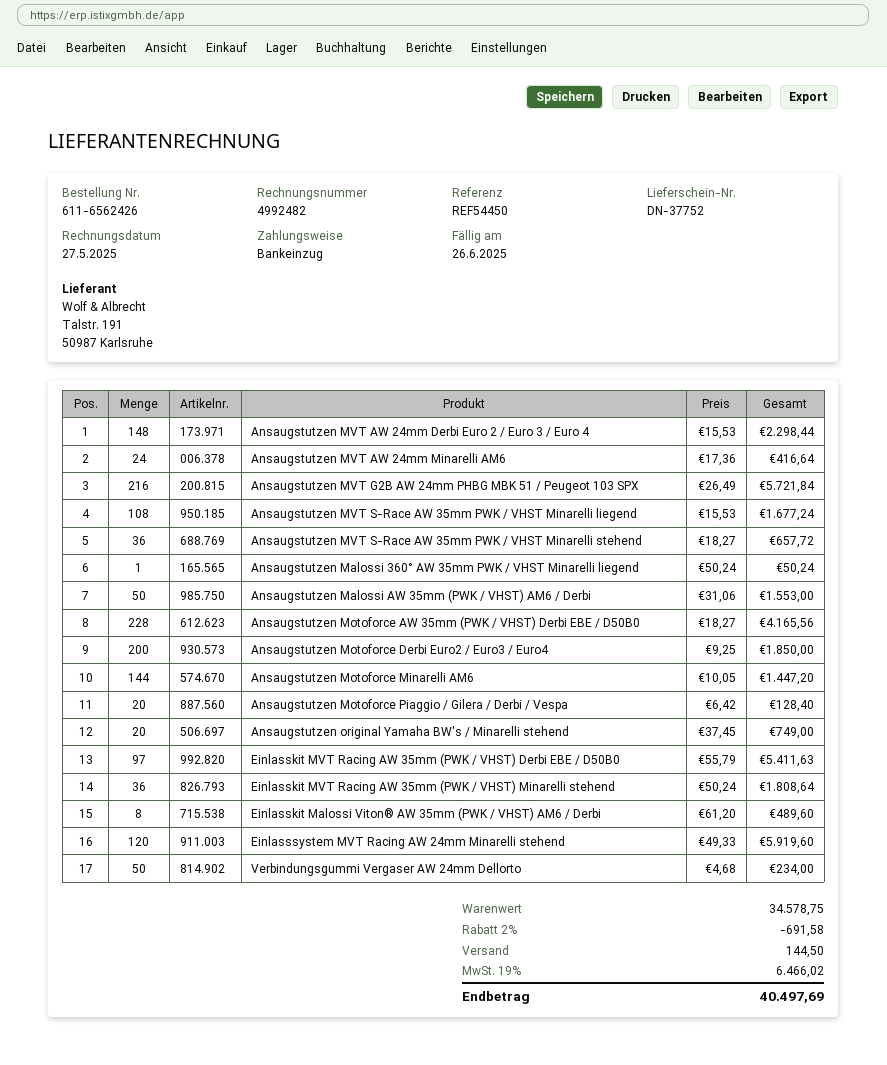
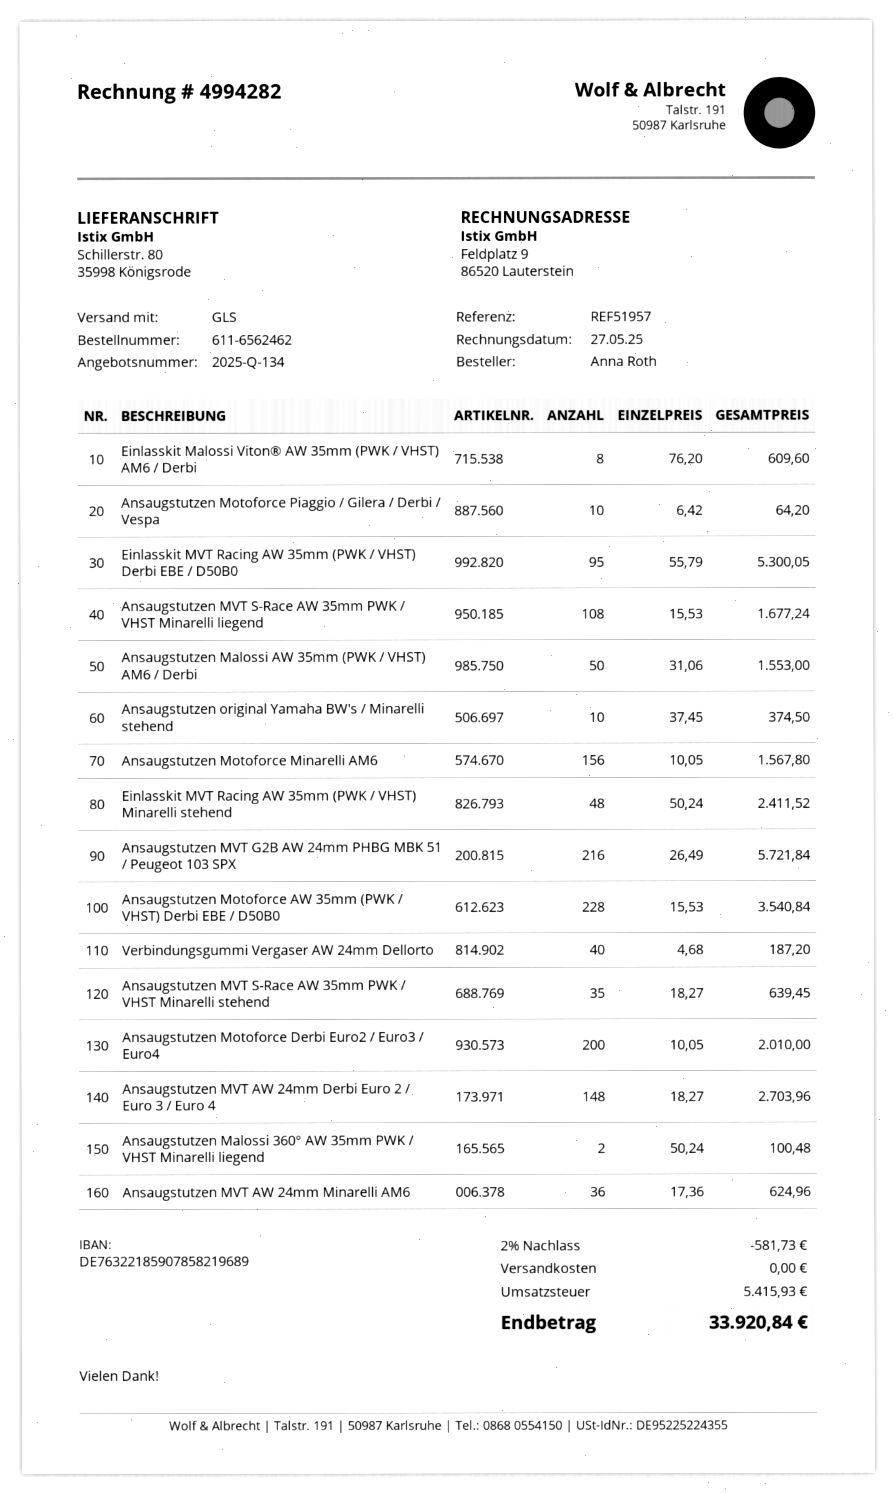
order number: 611-6562426 -> 611-6562462
invoice number: 4992482 -> 4994282
reference: REF54450 -> REF51957
Ansaugstutzen MVT AW 24mm Derbi Euro 2 / Euro 3 / Euro 4: 148 x 15.53 = 2298.44 -> 148 x 18.27 = 2703.96
Ansaugstutzen MVT AW 24mm Minarelli AM6: 24 x 17.36 = 416.64 -> 36 x 17.36 = 624.96
Ansaugstutzen MVT S-Race AW 35mm PWK / VHST Minarelli stehend: 36 x 18.27 = 657.72 -> 35 x 18.27 = 639.45
Ansaugstutzen Malossi 360° AW 35mm PWK / VHST Minarelli liegend: 1 x 50.24 = 50.24 -> 2 x 50.24 = 100.48
Ansaugstutzen Motoforce AW 35mm (PWK / VHST) Derbi EBE / D50B0: 228 x 18.27 = 4165.56 -> 228 x 15.53 = 3540.84
Ansaugstutzen Motoforce Derbi Euro2 / Euro3 / Euro4: 200 x 9.25 = 1850.00 -> 200 x 10.05 = 2010.00
Ansaugstutzen Motoforce Minarelli AM6: 144 x 10.05 = 1447.20 -> 156 x 10.05 = 1567.80
Ansaugstutzen Motoforce Piaggio / Gilera / Derbi / Vespa: 20 x 6.42 = 128.40 -> 10 x 6.42 = 64.20
Ansaugstutzen original Yamaha BW's / Minarelli stehend: 20 x 37.45 = 749.00 -> 10 x 37.45 = 374.50
Einlasskit MVT Racing AW 35mm (PWK / VHST) Derbi EBE / D50B0: 97 x 55.79 = 5411.63 -> 95 x 55.79 = 5300.05
Einlasskit MVT Racing AW 35mm (PWK / VHST) Minarelli stehend: 36 x 50.24 = 1808.64 -> 48 x 50.24 = 2411.52
Einlasskit Malossi Viton® AW 35mm (PWK / VHST) AM6 / Derbi: 8 x 61.20 = 489.60 -> 8 x 76.20 = 609.60
Einlasssystem MVT Racing AW 24mm Minarelli stehend: 120 x 49.33 = 5919.60 -> none
Verbindungsgummi Vergaser AW 24mm Dellorto: 50 x 4.68 = 234.00 -> 40 x 4.68 = 187.20
discount: 2% = 691.58 -> 2% = 581.73
shipping: 144.50 -> 0.00
tax: 6466.02 -> 5415.93
total: 40497.69 -> 33920.84

